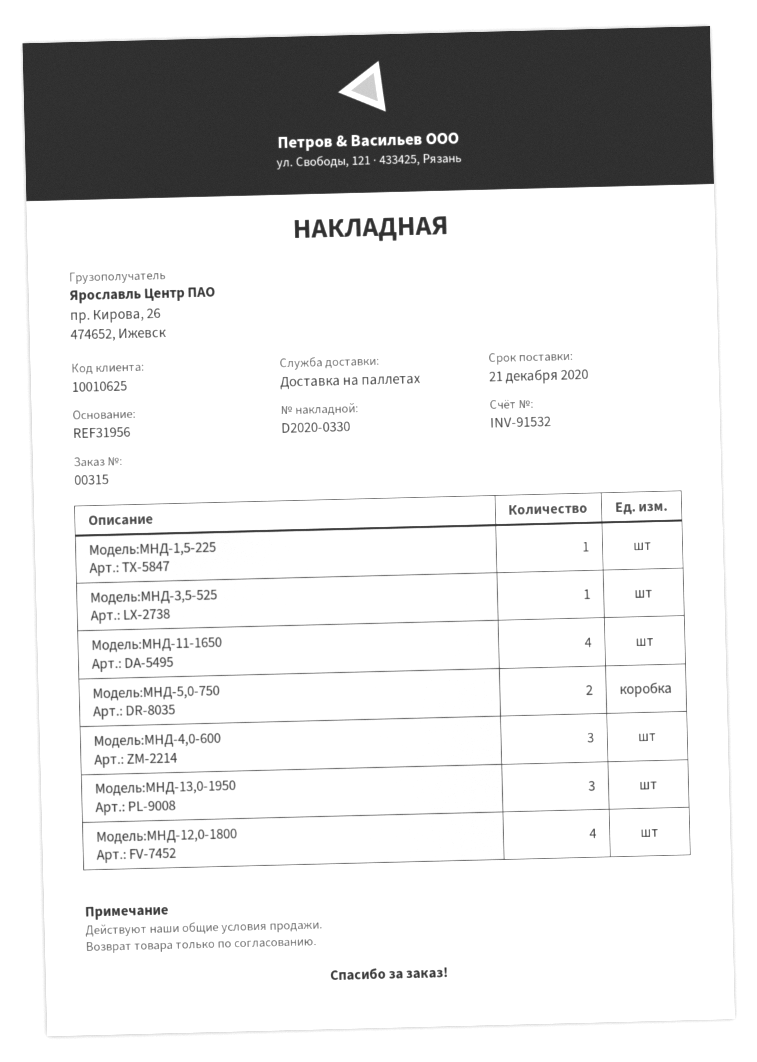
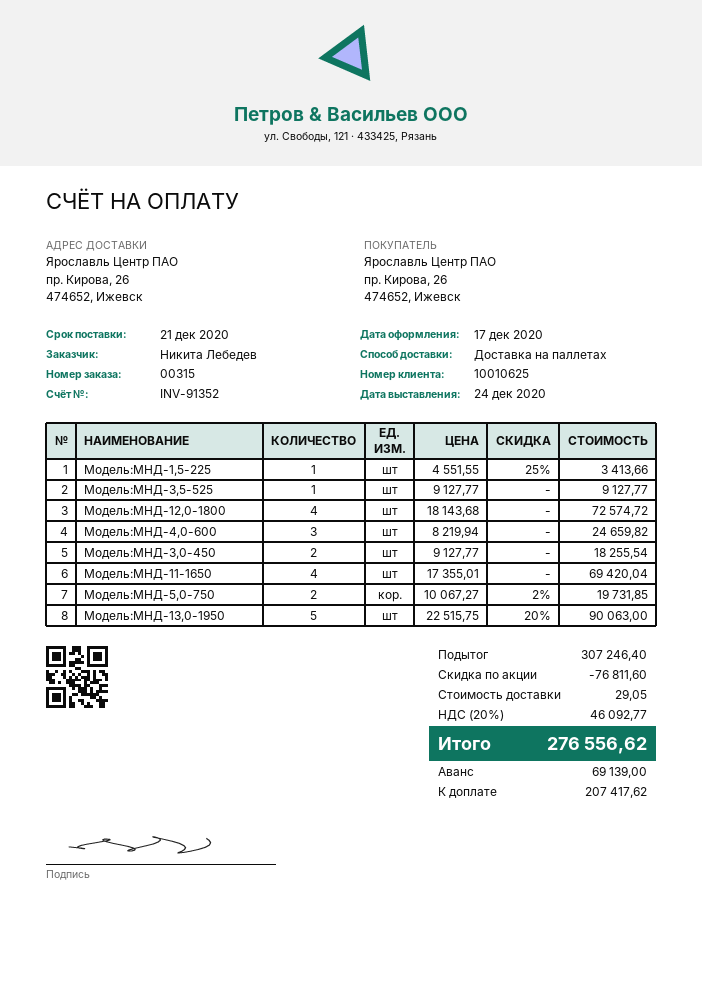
invoice number: INV-91532 -> INV-91352
Модель:МНД-13,0-1950: 3 -> 5
Модель:МНД-3,0-450: none -> 2

